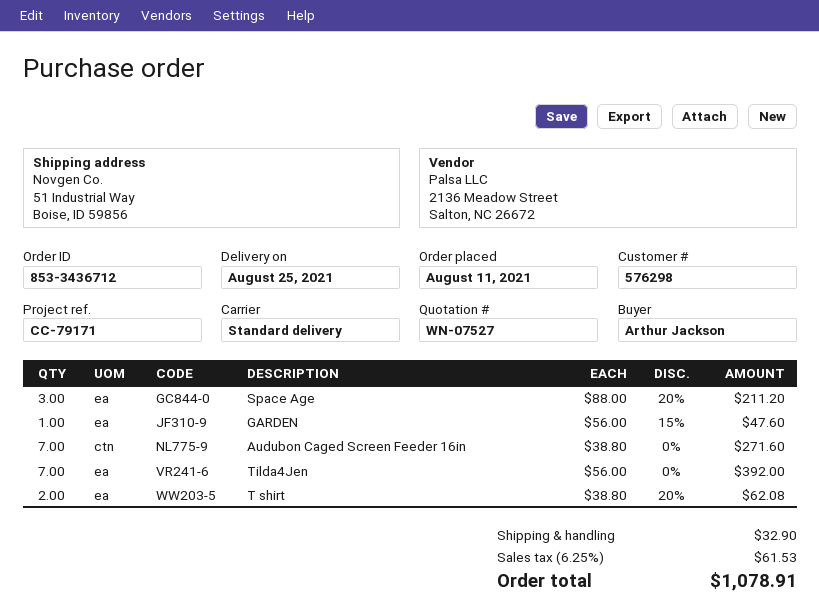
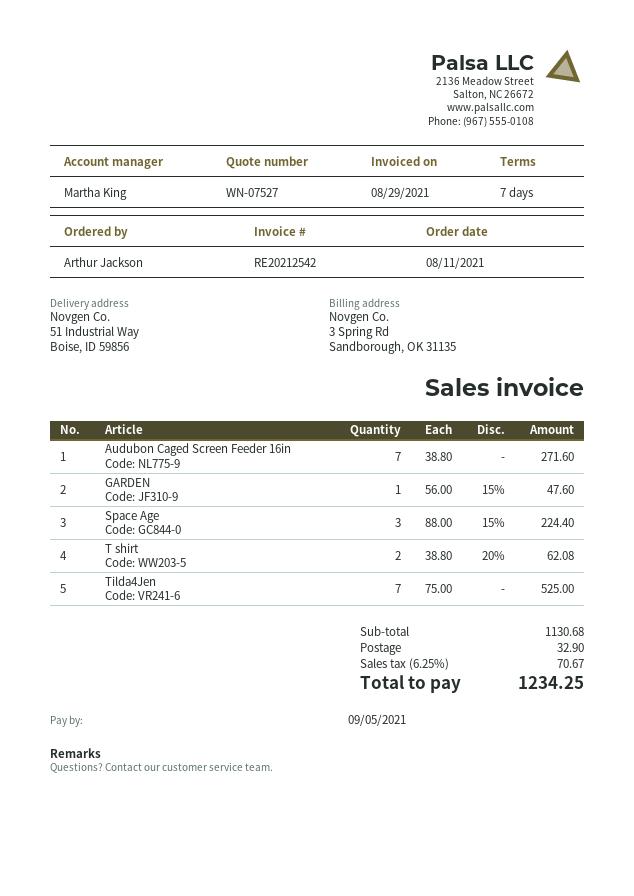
Space Age: 3 x 88.00 - 20% = 211.20 -> 3 x 88.00 - 15% = 224.40
Tilda4Jen: 7 x 56.00 = 392.00 -> 7 x 75.00 = 525.00
tax: 6.25% = 61.53 -> 6.25% = 70.67
total: 1078.91 -> 1234.25

